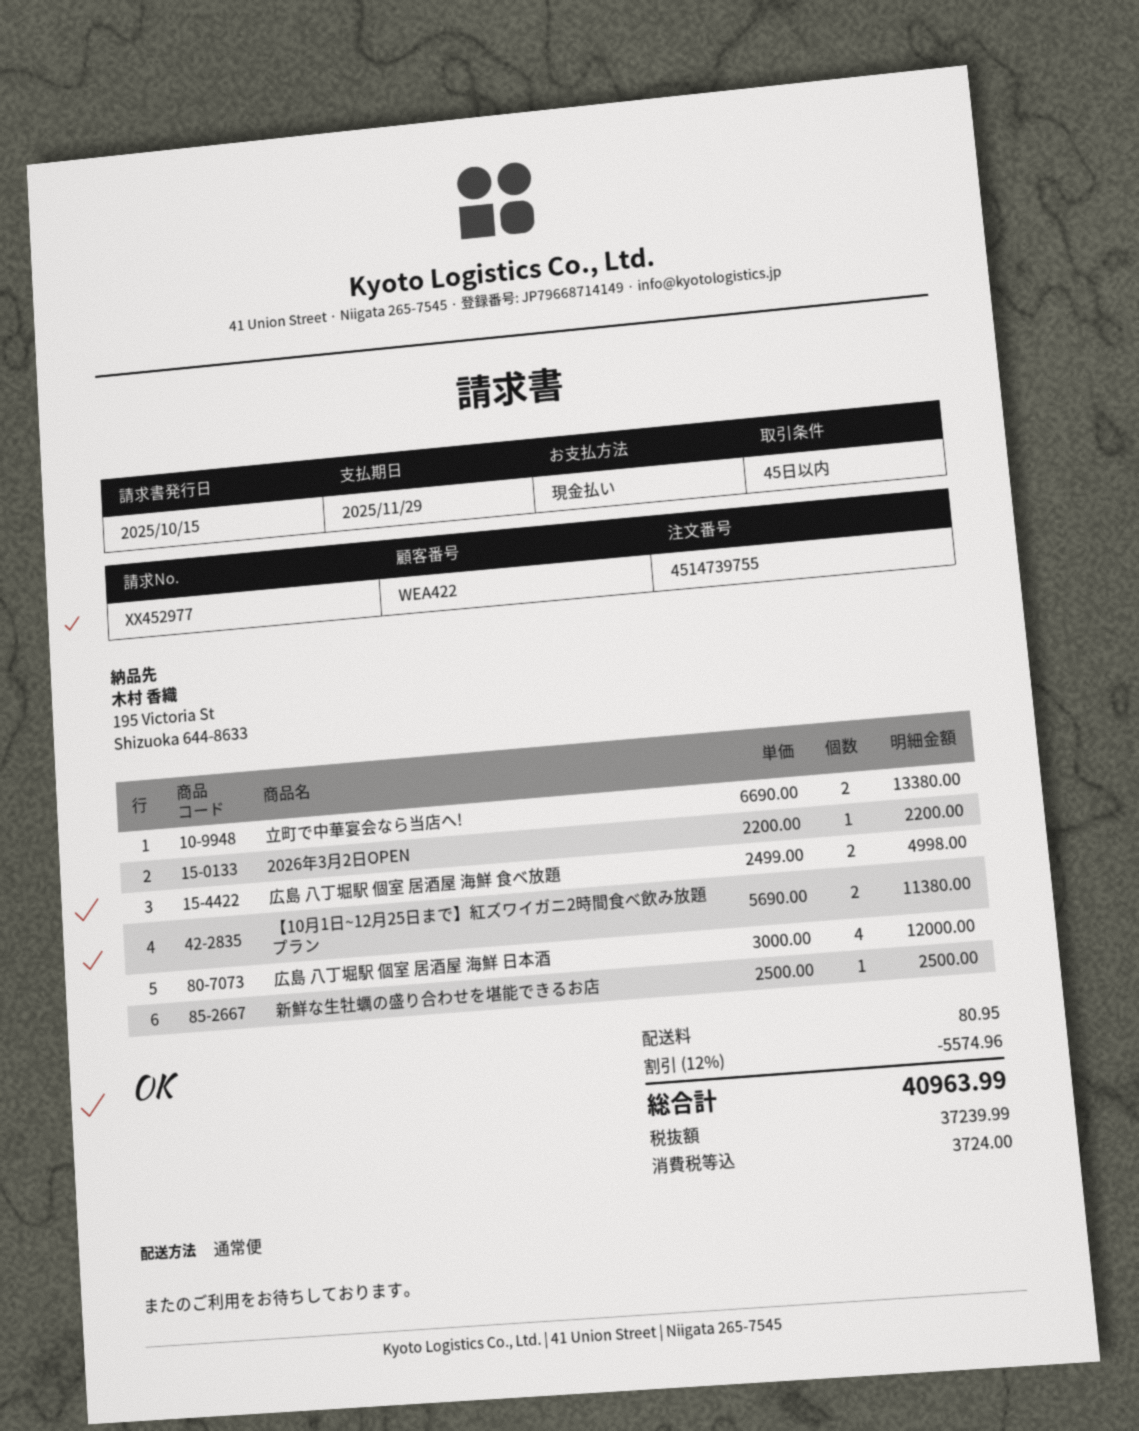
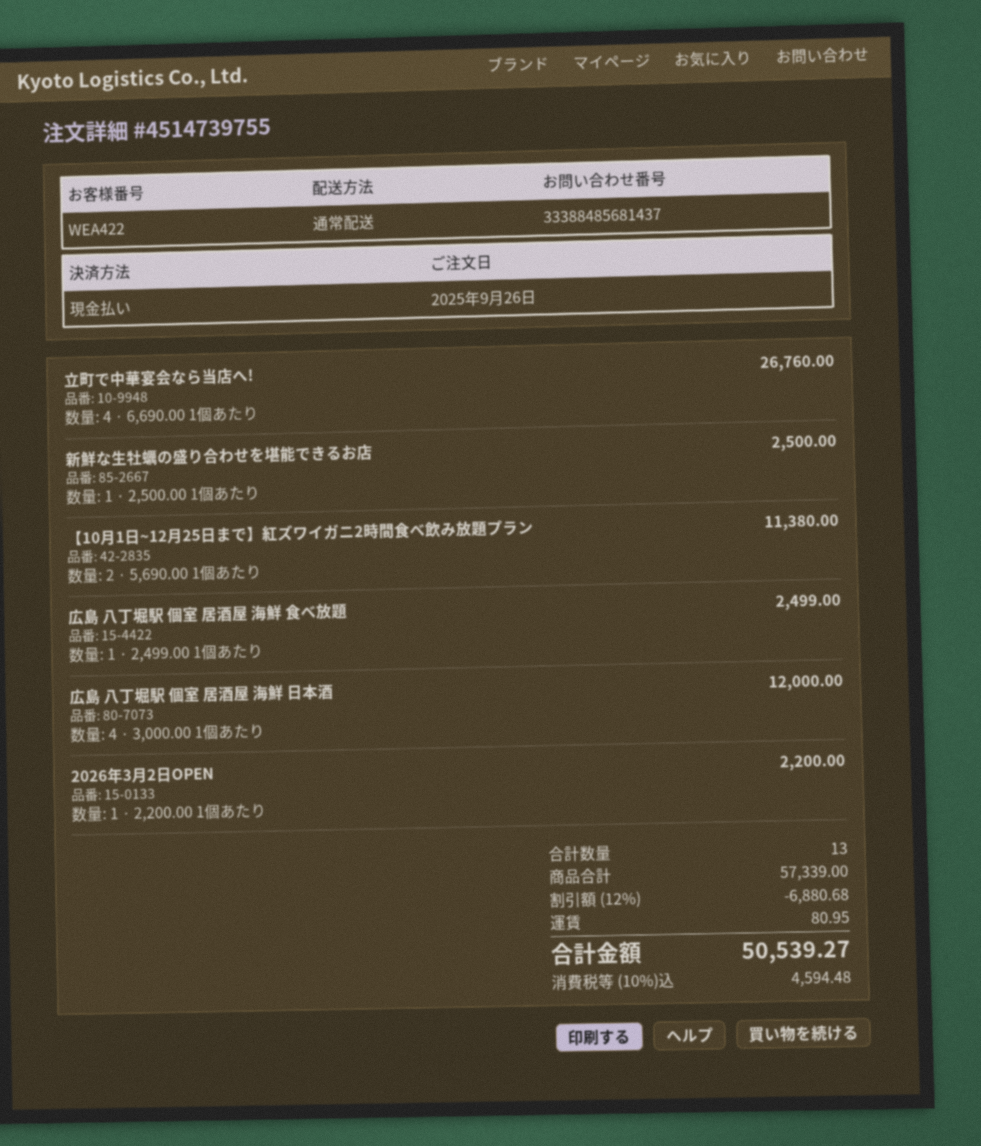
立町で中華宴会なら当店へ!: 2 x 6690.00 = 13380.00 -> 4 x 6690.00 = 26760.00
広島 八丁堀駅 個室 居酒屋 海鮮 食べ放題: 2 x 2499.00 = 4998.00 -> 1 x 2499.00 = 2499.00
discount: 12% = 5574.96 -> 12% = 6880.68
tax: 3724.00 -> 4594.48
total: 40963.99 -> 50539.27

